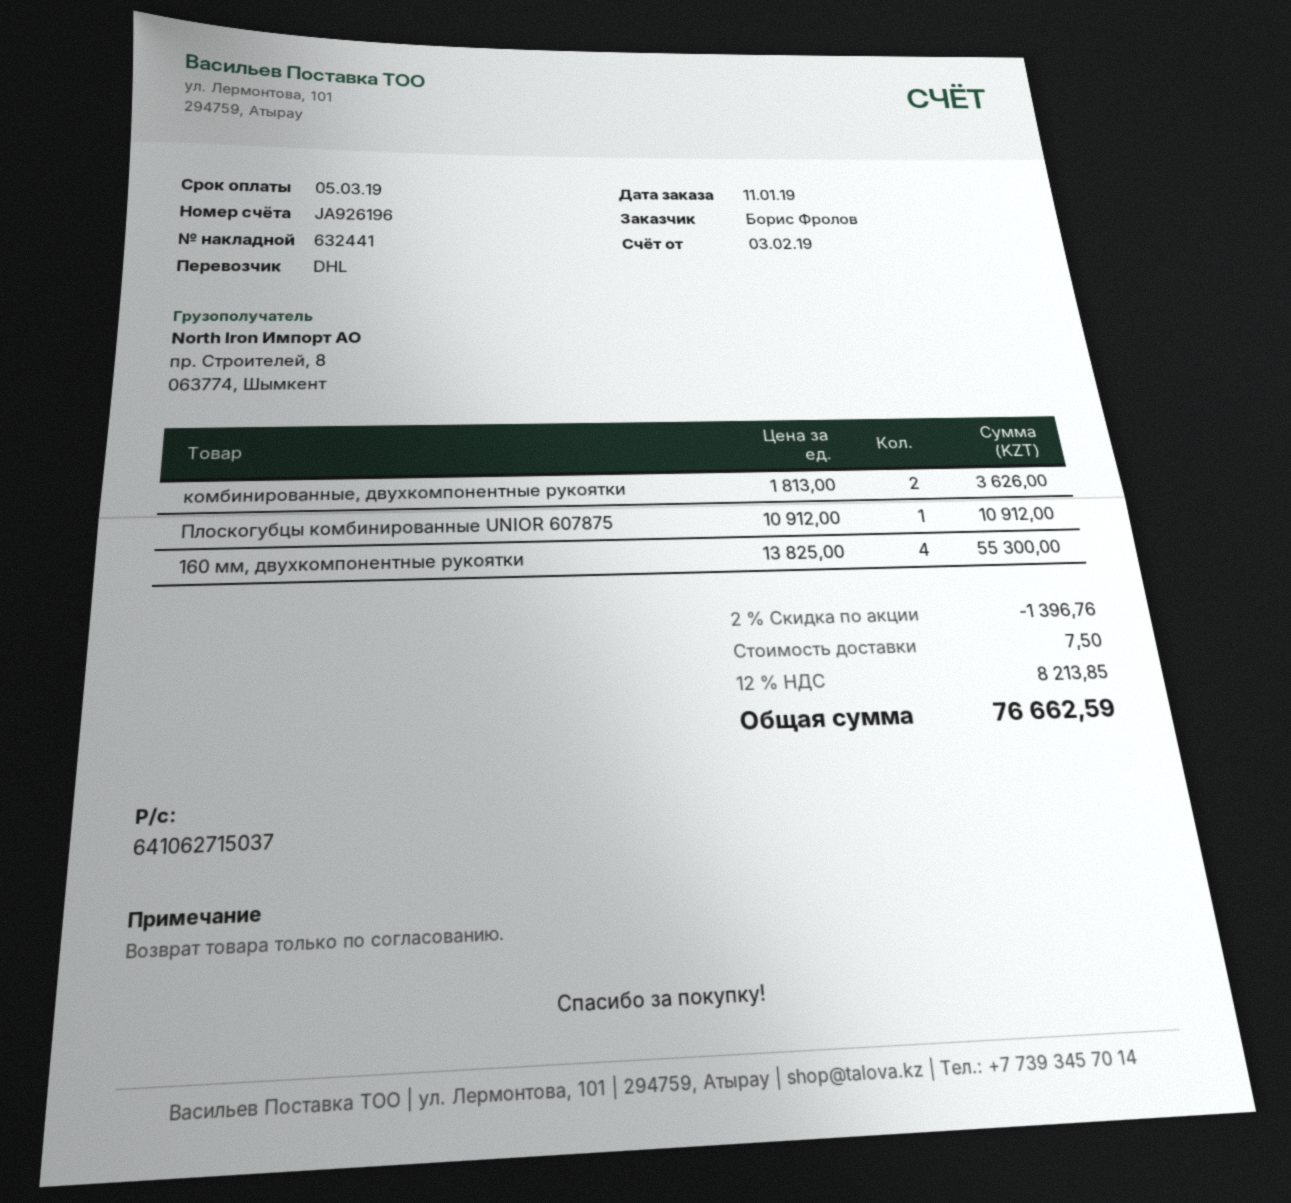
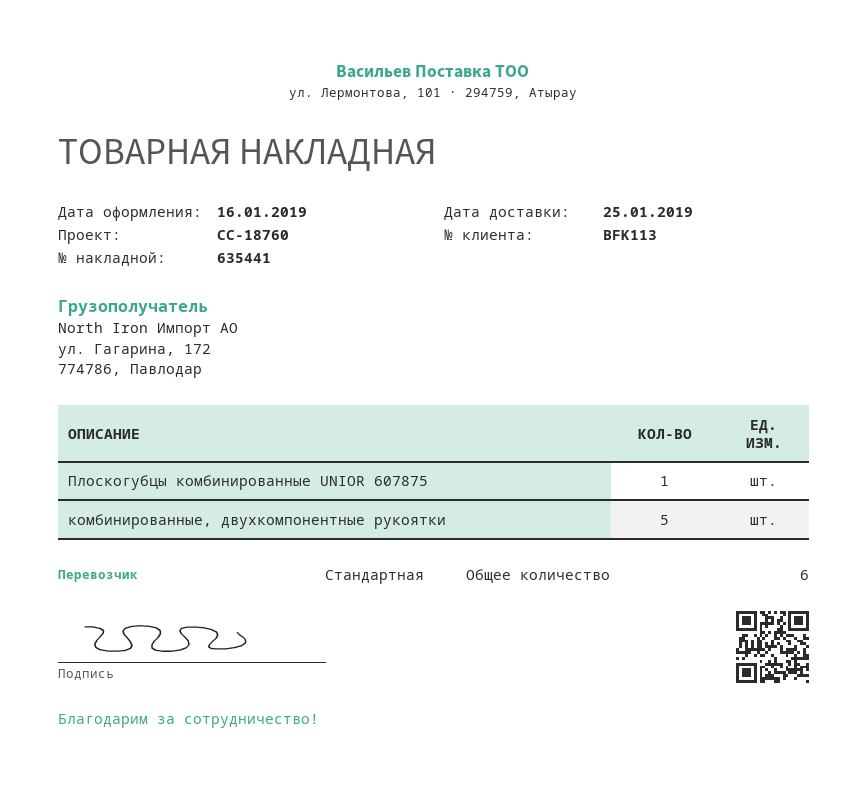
order date: 2019-01-11 -> 2019-01-16
delivery note number: 632441 -> 635441
shipping method: DHL -> standard
ship to: пр. Строителей, 8, 063774, Шымкент -> ул. Гагарина, 172, 774786, Павлодар
комбинированные, двухкомпонентные рукоятки: 2 -> 5
160 мм, двухкомпонентные рукоятки: 4 -> none

